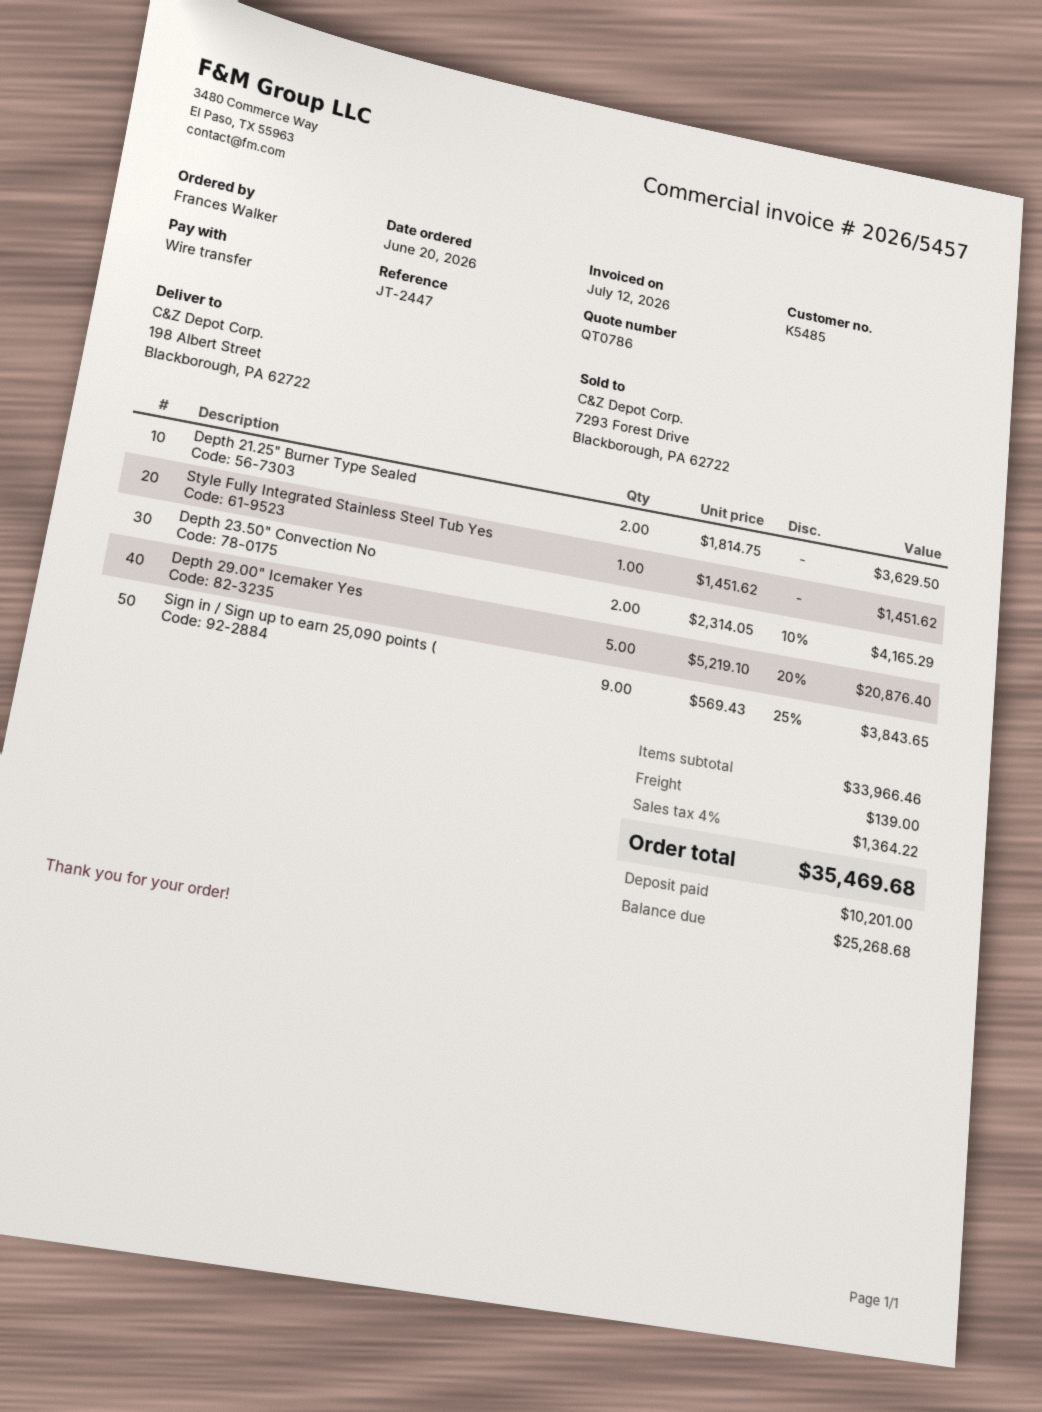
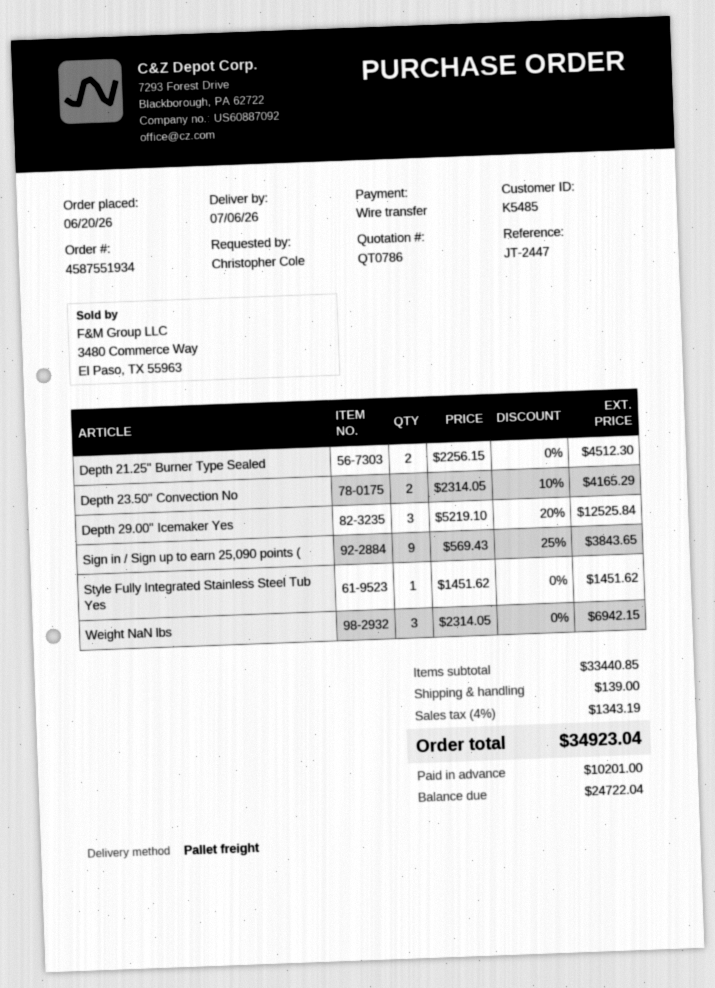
ordered by: Frances Walker -> Christopher Cole
Depth 21.25" Burner Type Sealed: 2 x 1814.75 = 3629.50 -> 2 x 2256.15 = 4512.30
Depth 29.00" Icemaker Yes: 5 x 5219.10 - 20% = 20876.40 -> 3 x 5219.10 - 20% = 12525.84
Weight NaN lbs: none -> 3 x 2314.05 = 6942.15
subtotal: 33966.46 -> 33440.85
tax: 4% = 1364.22 -> 4% = 1343.19
total: 35469.68 -> 34923.04
balance: 25268.68 -> 24722.04

